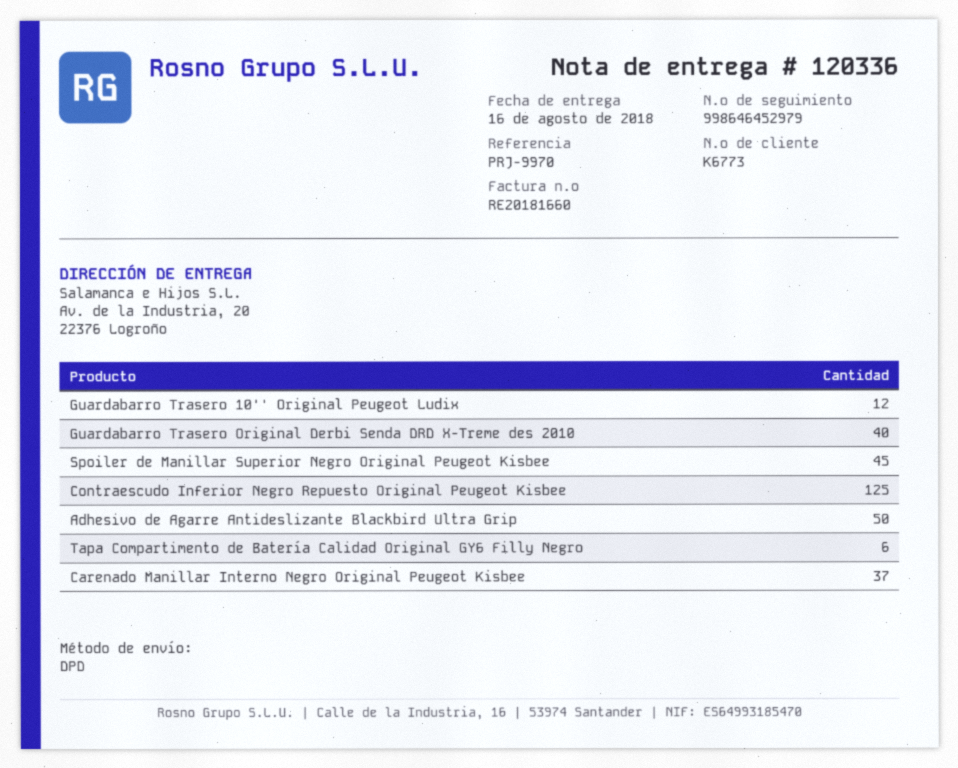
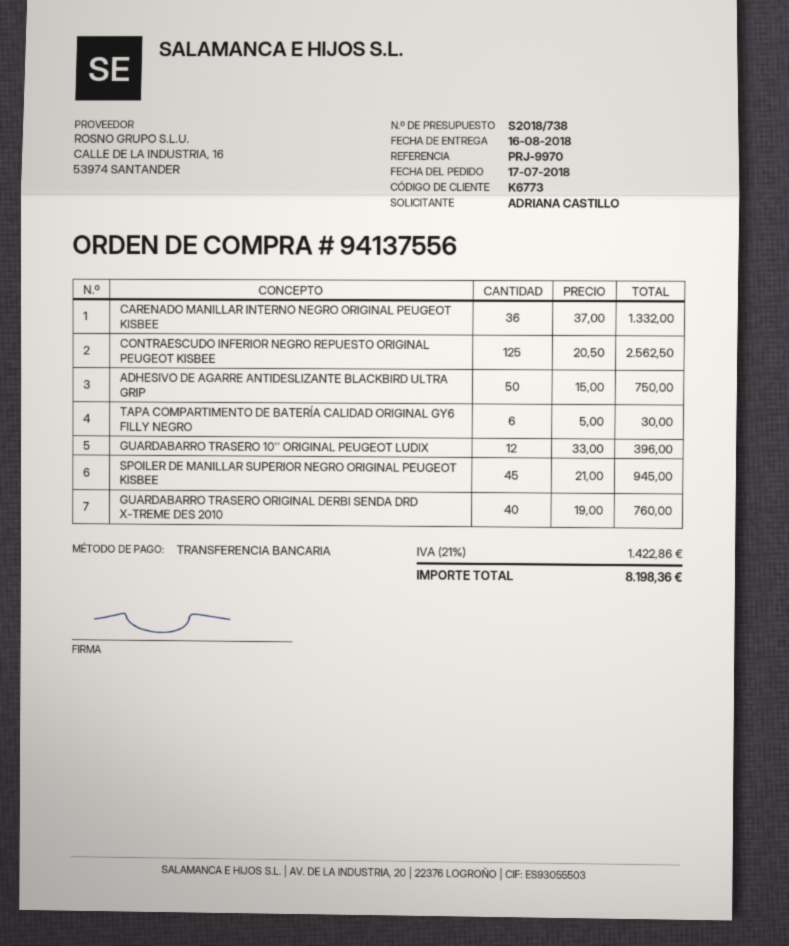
Carenado Manillar Interno Negro Original Peugeot Kisbee: 37 -> 36

